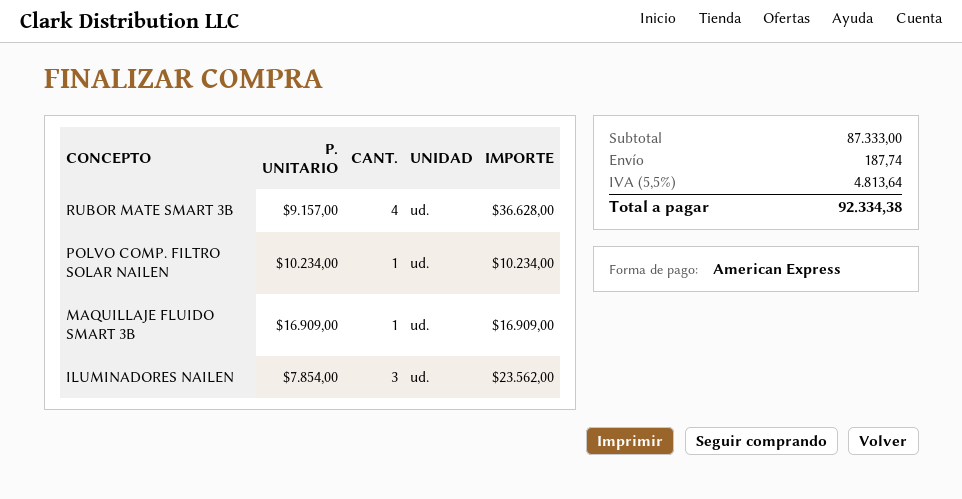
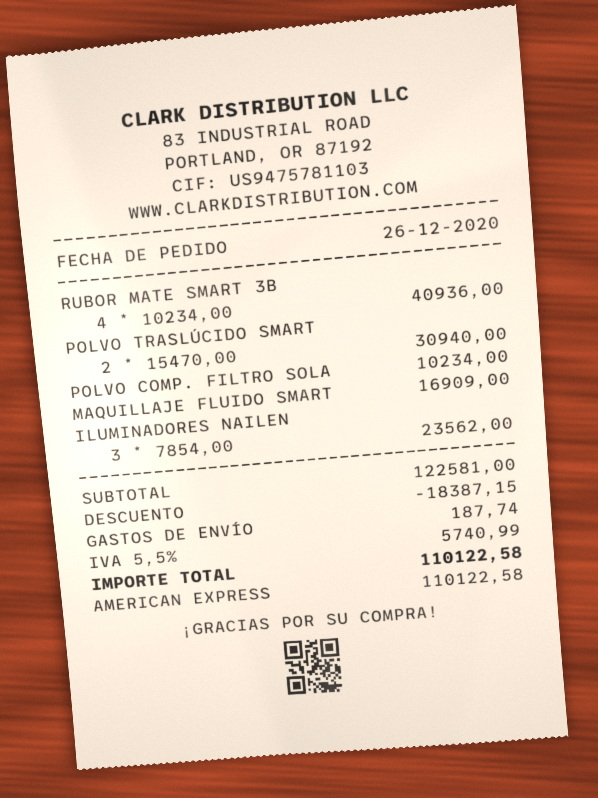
RUBOR MATE SMART 3B: 4 x 9157.00 = 36628.00 -> 4 x 10234.00 = 40936.00
POLVO TRASLÚCIDO SMART: none -> 2 x 15470.00 = 30940.00
subtotal: 87333.00 -> 122581.00
discount: none -> 18387.15
tax: 5.5% = 4813.64 -> 5.5% = 5740.99
total: 92334.38 -> 110122.58

